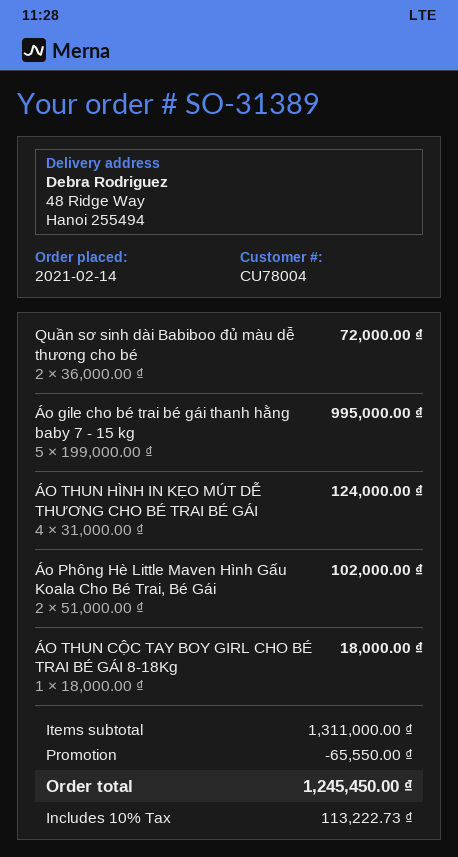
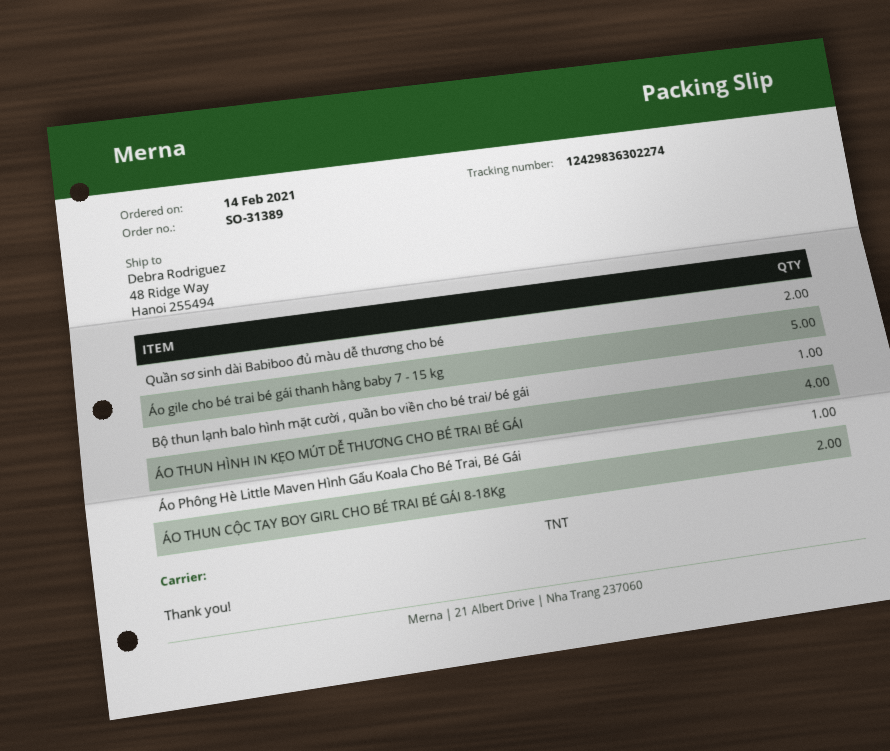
Áo Phông Hè Little Maven Hình Gấu Koala Cho Bé Trai, Bé Gái: 2 -> 1
ÁO THUN CỘC TAY BOY GIRL CHO BÉ TRAI BÉ GÁI 8-18Kg: 1 -> 2
Bộ thun lạnh balo hình mặt cười , quần bo viền cho bé trai/ bé gái: none -> 1

